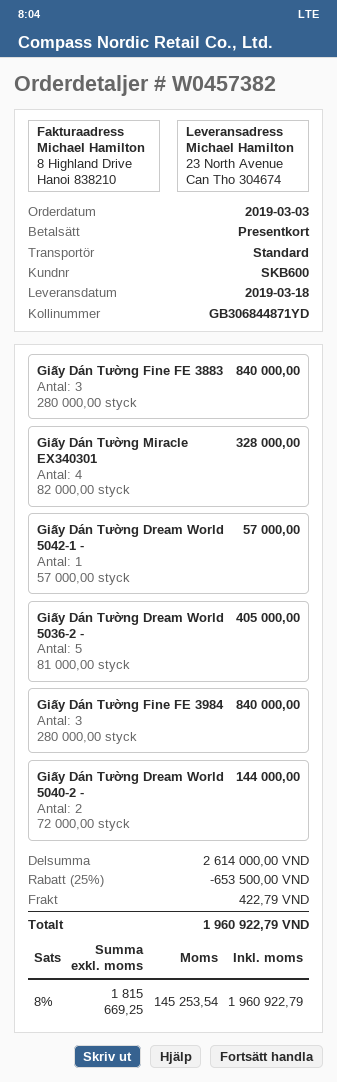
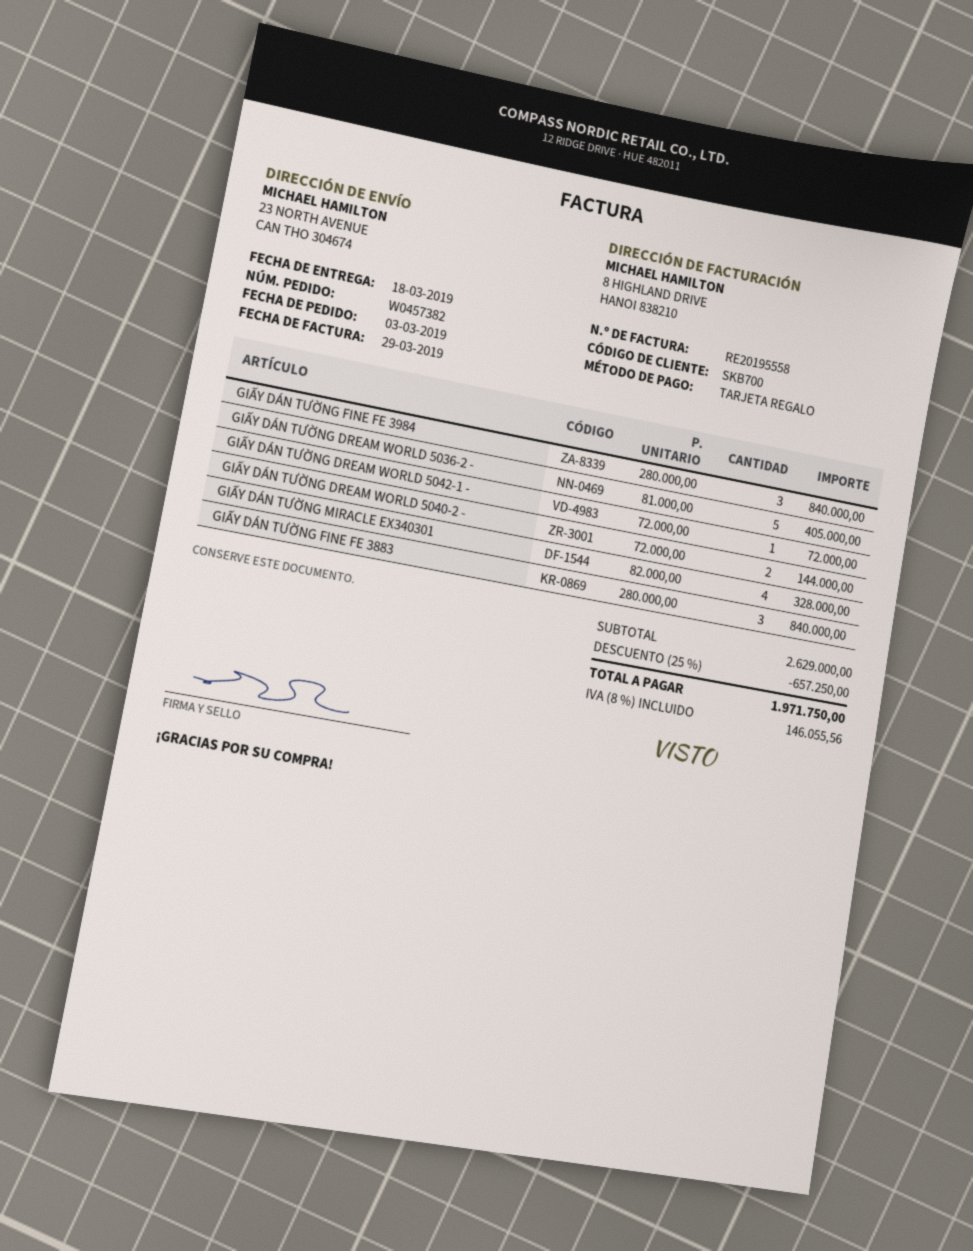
customer number: SKB600 -> SKB700
Giấy Dán Tường Dream World 5042-1 -: 1 x 57000.00 = 57000.00 -> 1 x 72000.00 = 72000.00
subtotal: 2614000.00 -> 2629000.00
discount: 25% = 653500.00 -> 25% = 657250.00
shipping: 422.79 -> none
tax: 8% = 145253.54 -> 8% = 146055.56
total: 1960922.79 -> 1971750.00

